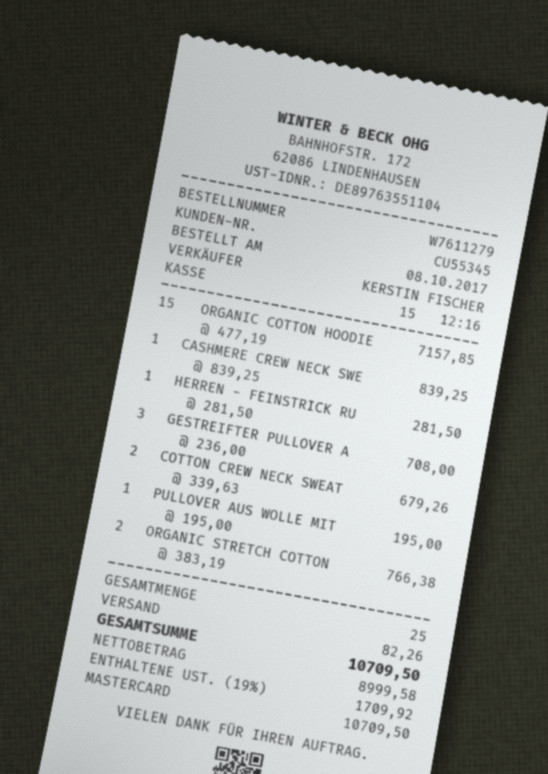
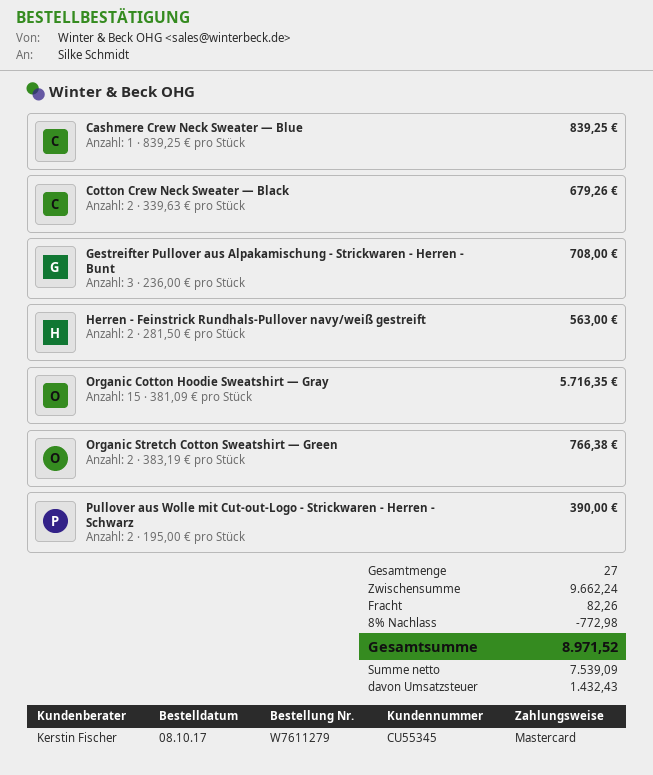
ORGANIC COTTON HOODIE: 15 x 477.19 = 7157.85 -> 15 x 381.09 = 5716.35
HERREN - FEINSTRICK RU: 1 x 281.50 = 281.50 -> 2 x 281.50 = 563.00
PULLOVER AUS WOLLE MIT: 1 x 195.00 = 195.00 -> 2 x 195.00 = 390.00
total quantity: 25 -> 27
discount: none -> 8% = 772.98
net: 8999.58 -> 7539.09
tax: 1709.92 -> 1432.43
total: 10709.50 -> 8971.52

